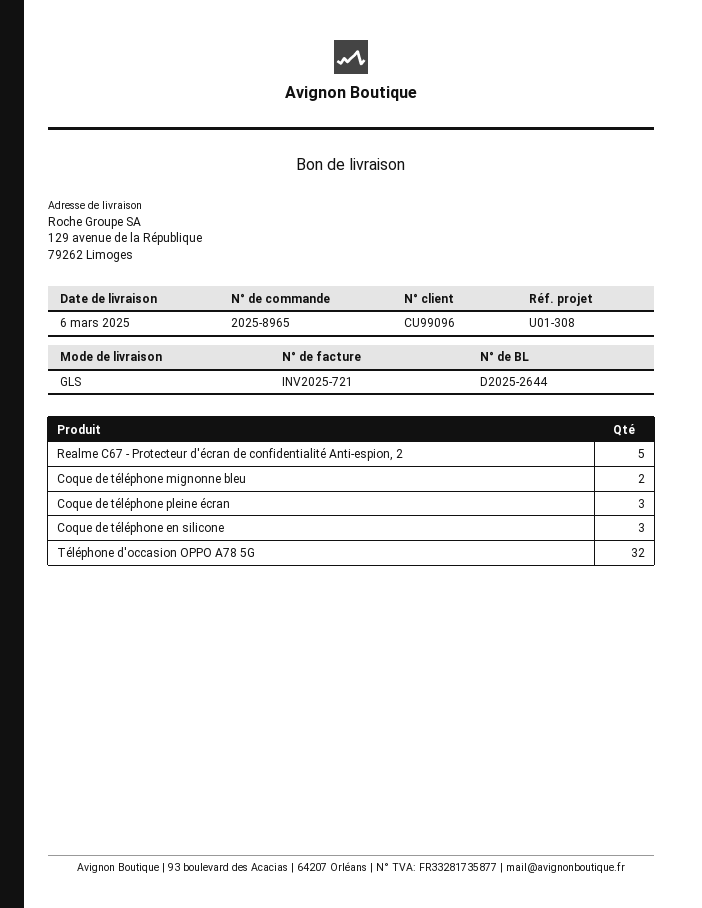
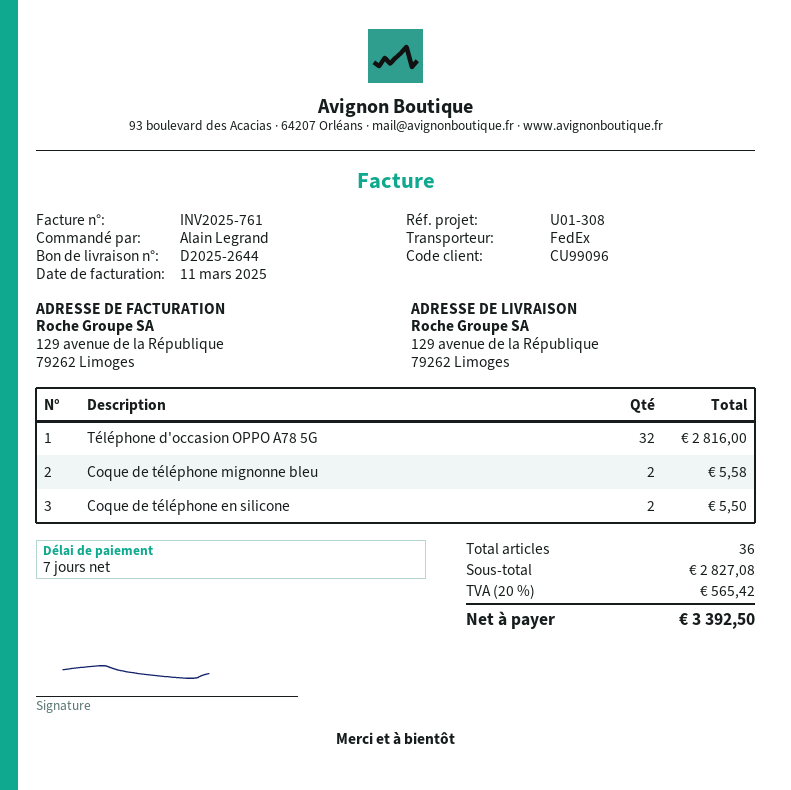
invoice number: INV2025-721 -> INV2025-761
shipping method: GLS -> FedEx
Realme C67 - Protecteur d'écran de confidentialité Anti-espion, 2: 5 -> none
Coque de téléphone pleine écran: 3 -> none
Coque de téléphone en silicone: 3 -> 2

